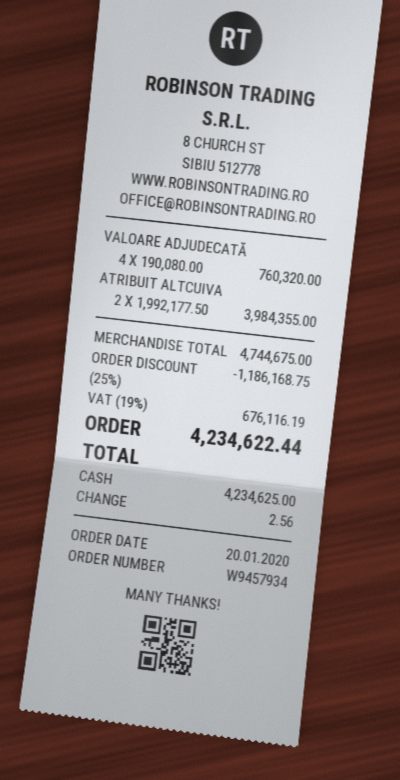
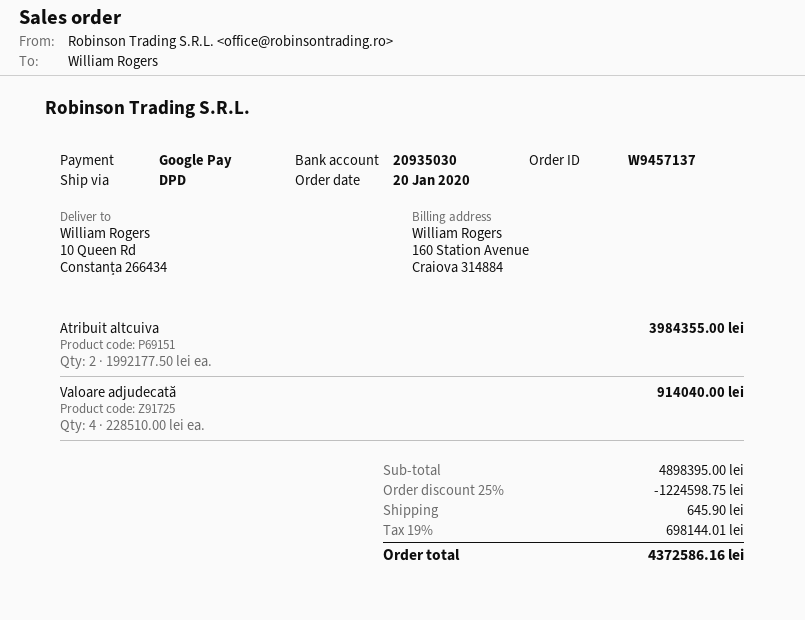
order number: W9457934 -> W9457137
payment method: cash -> Google Pay
VALOARE ADJUDECATĂ: 4 x 190080.00 = 760320.00 -> 4 x 228510.00 = 914040.00
subtotal: 4744675.00 -> 4898395.00
discount: 25% = 1186168.75 -> 25% = 1224598.75
shipping: none -> 645.90
tax: 19% = 676116.19 -> 19% = 698144.01
total: 4234622.44 -> 4372586.16

